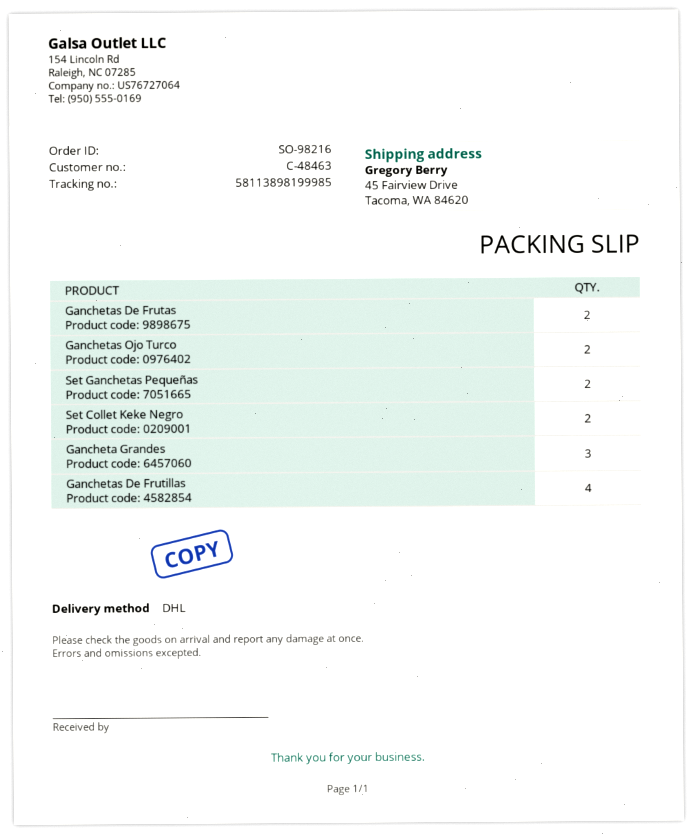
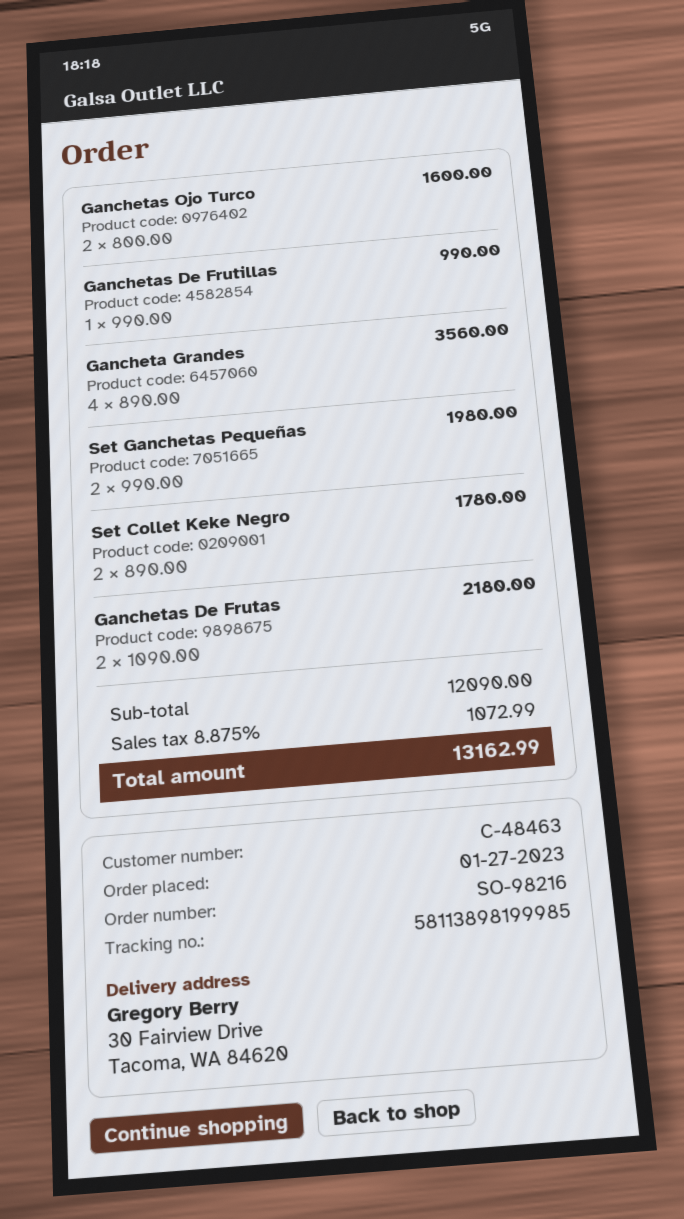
ship to: 45 Fairview Drive, Tacoma, WA 84620 -> 30 Fairview Drive, Tacoma, WA 84620
Gancheta Grandes: 3 -> 4
Ganchetas De Frutillas: 4 -> 1

